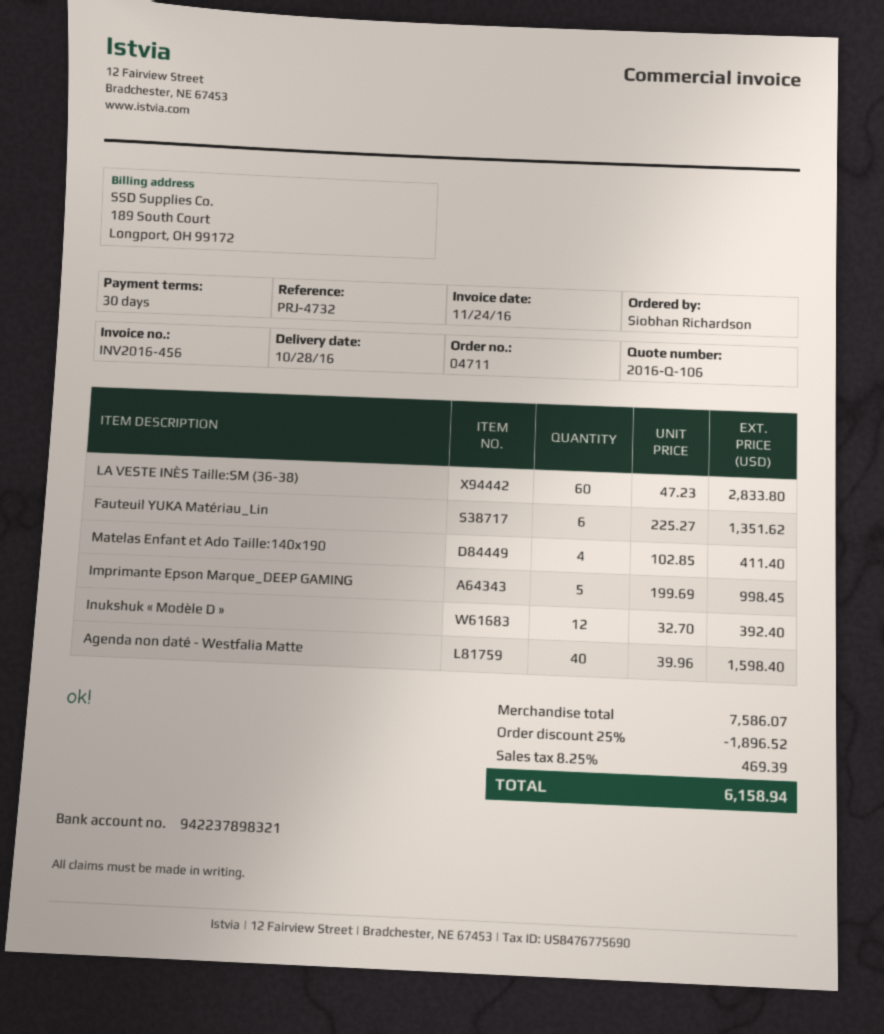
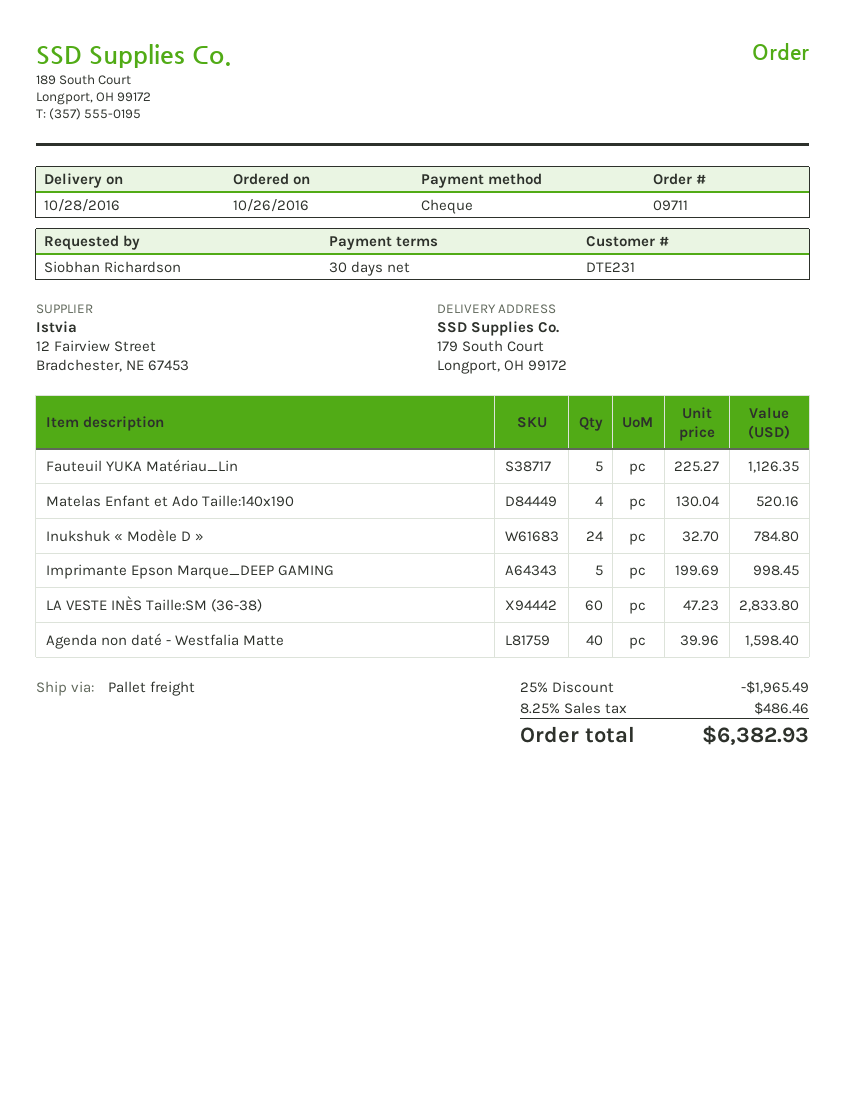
order number: 04711 -> 09711
Fauteuil YUKA Matériau_Lin: 6 x 225.27 = 1351.62 -> 5 x 225.27 = 1126.35
Matelas Enfant et Ado Taille:140x190: 4 x 102.85 = 411.40 -> 4 x 130.04 = 520.16
Inukshuk « Modèle D »: 12 x 32.70 = 392.40 -> 24 x 32.70 = 784.80
discount: 25% = 1896.52 -> 25% = 1965.49
tax: 8.25% = 469.39 -> 8.25% = 486.46
total: 6158.94 -> 6382.93

